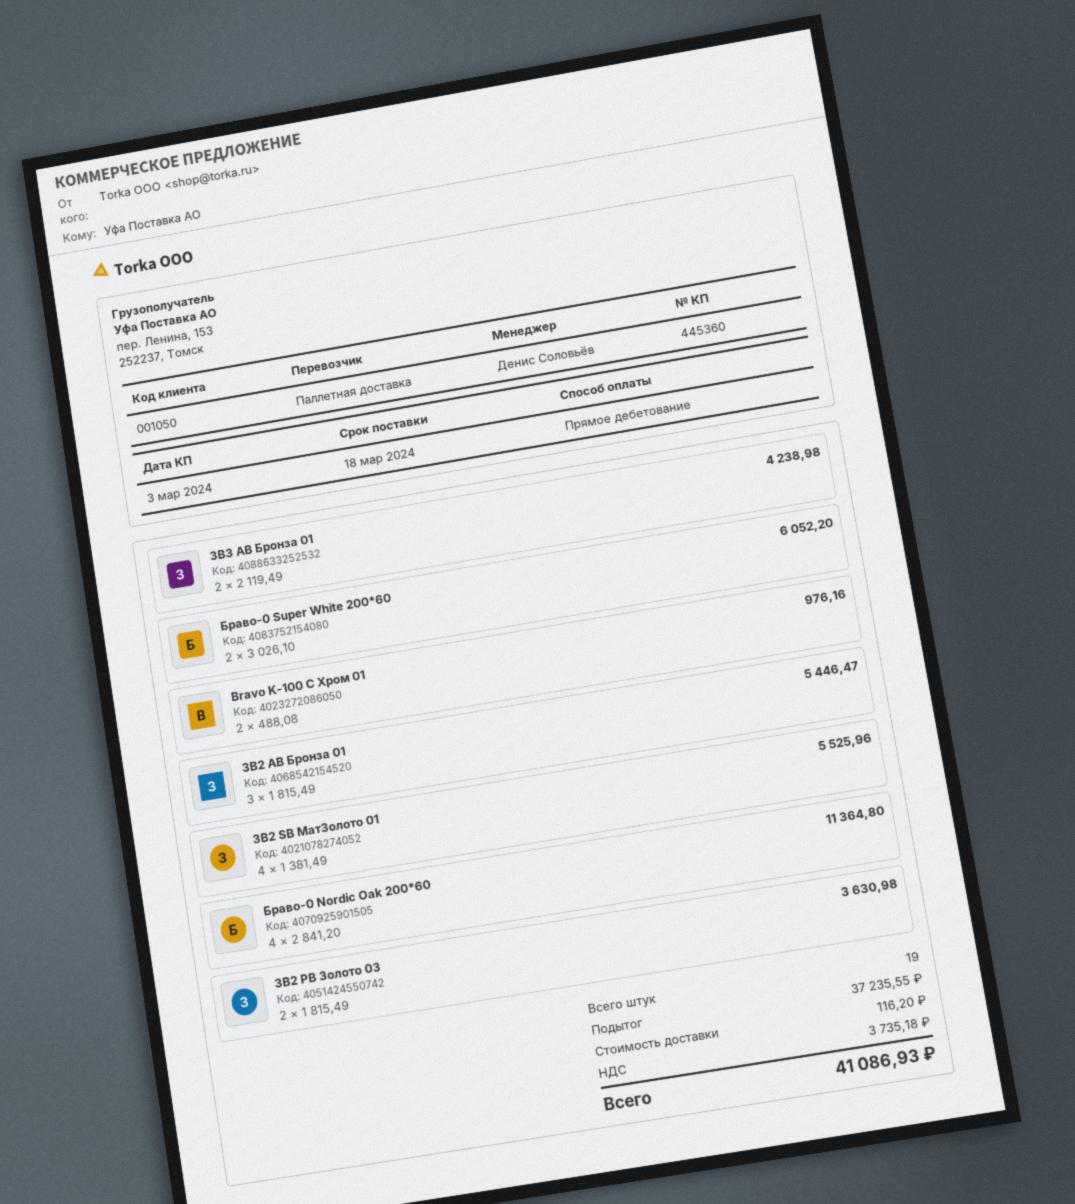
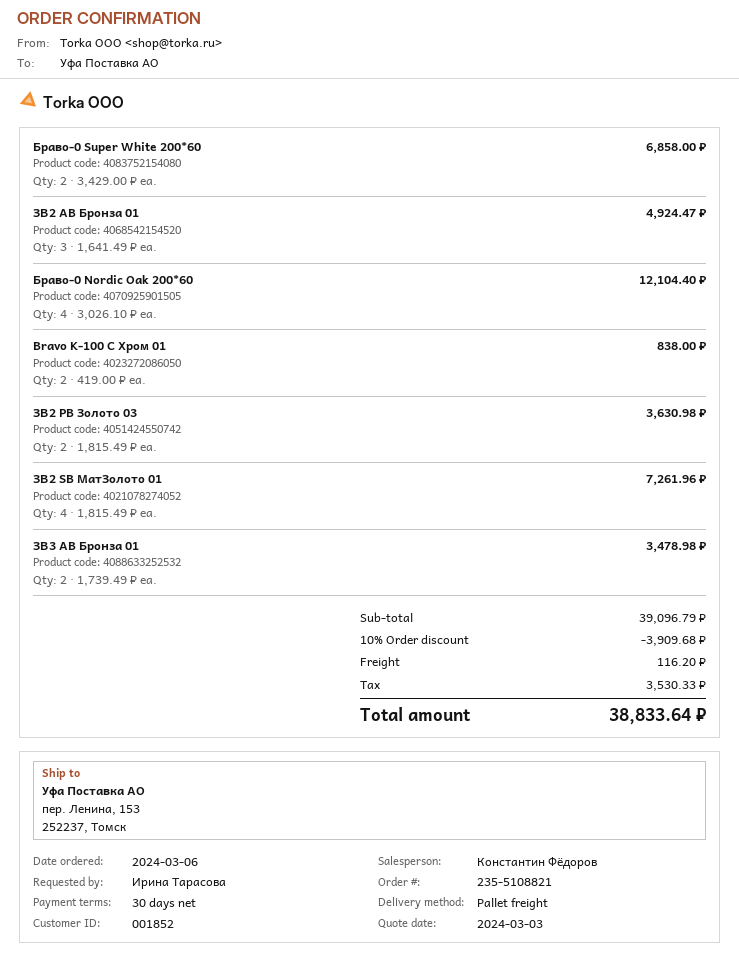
customer number: 001050 -> 001852
sales rep: Денис Соловьёв -> Константин Фёдоров
ЗВ3 AB Бронза 01: 2 x 2119.49 = 4238.98 -> 2 x 1739.49 = 3478.98
Браво-0 Super White 200*60: 2 x 3026.10 = 6052.20 -> 2 x 3429.00 = 6858.00
Bravo K-100 C Хром 01: 2 x 488.08 = 976.16 -> 2 x 419.00 = 838.00
ЗВ2 AB Бронза 01: 3 x 1815.49 = 5446.47 -> 3 x 1641.49 = 4924.47
ЗВ2 SB МатЗолото 01: 4 x 1381.49 = 5525.96 -> 4 x 1815.49 = 7261.96
Браво-0 Nordic Oak 200*60: 4 x 2841.20 = 11364.80 -> 4 x 3026.10 = 12104.40
subtotal: 37235.55 -> 39096.79
discount: none -> 10% = 3909.68
tax: 3735.18 -> 3530.33
total: 41086.93 -> 38833.64

